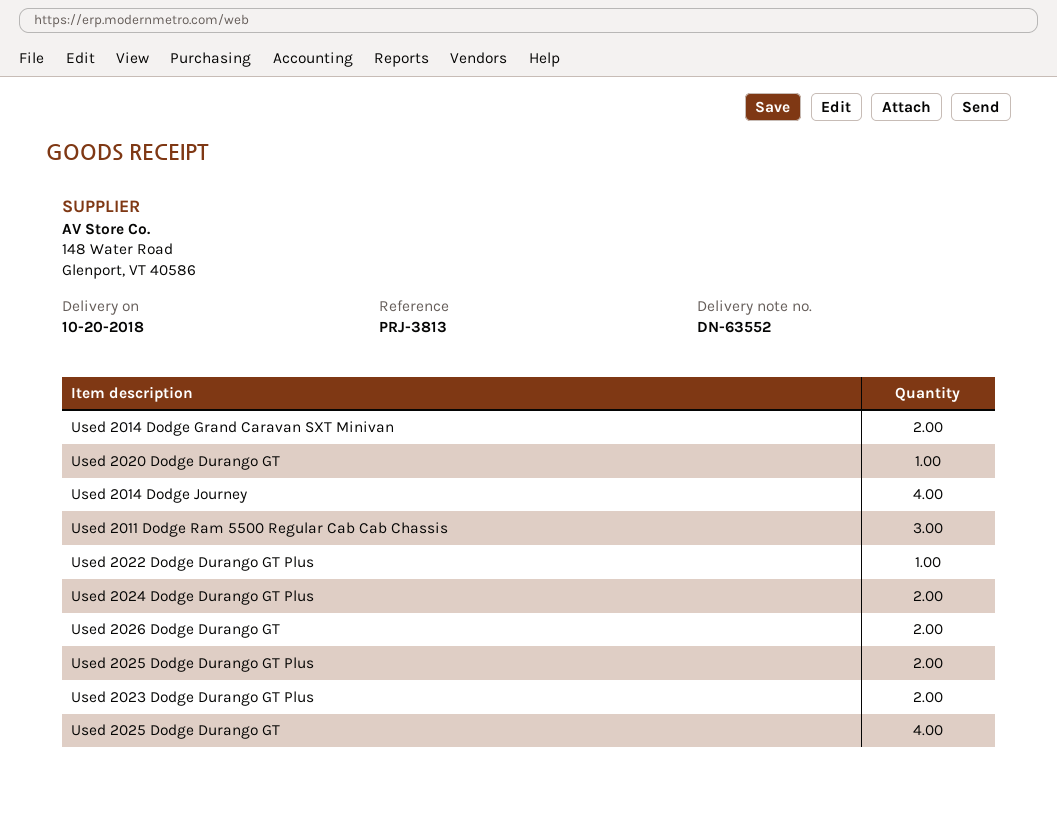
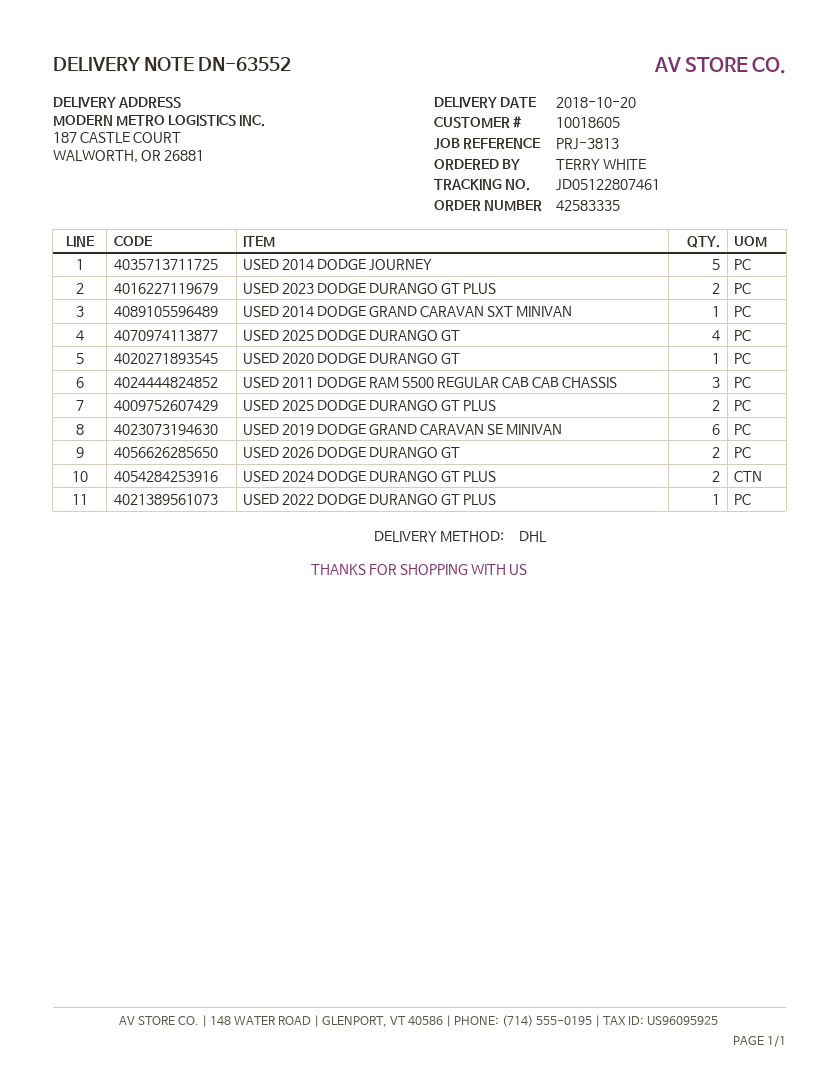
Used 2014 Dodge Grand Caravan SXT Minivan: 2 -> 1
Used 2014 Dodge Journey: 4 -> 5
USED 2019 DODGE GRAND CARAVAN SE MINIVAN: none -> 6

